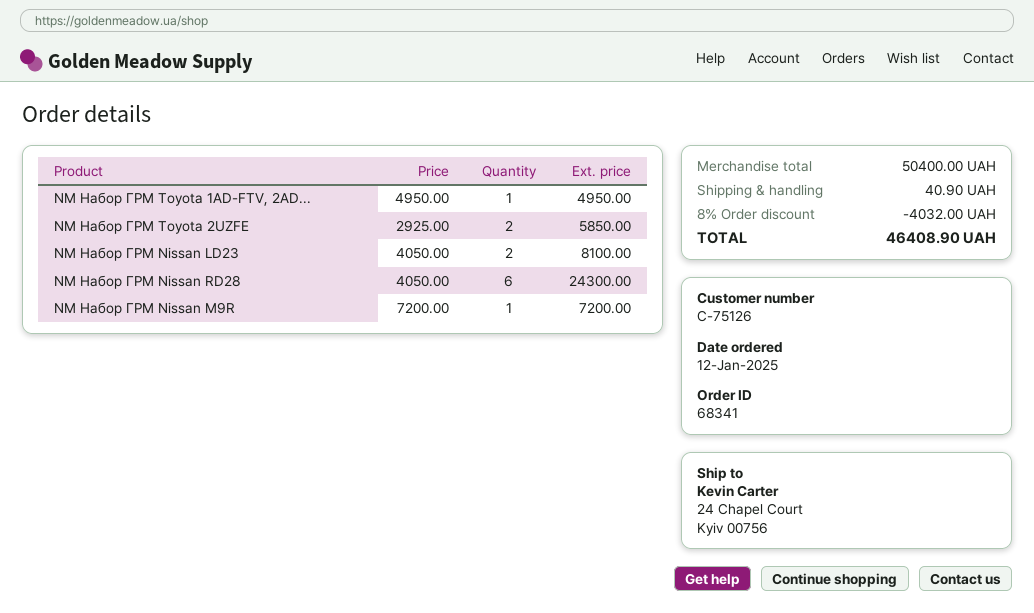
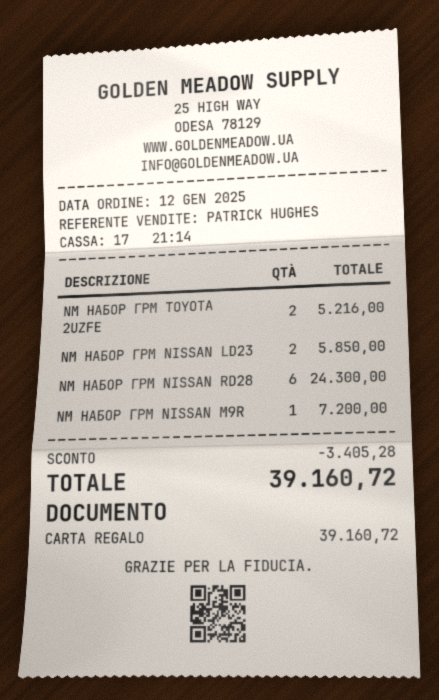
NM Набор ГРМ Toyota 1AD-FTV, 2AD...: 1 for 4950.00 -> none
NM Набор ГРМ Toyota 2UZFE: 2 for 5850.00 -> 2 for 5216.00
NM Набор ГРМ Nissan LD23: 2 for 8100.00 -> 2 for 5850.00
discount: 4032.00 -> 3405.28
shipping: 40.90 -> none
total: 46408.90 -> 39160.72

